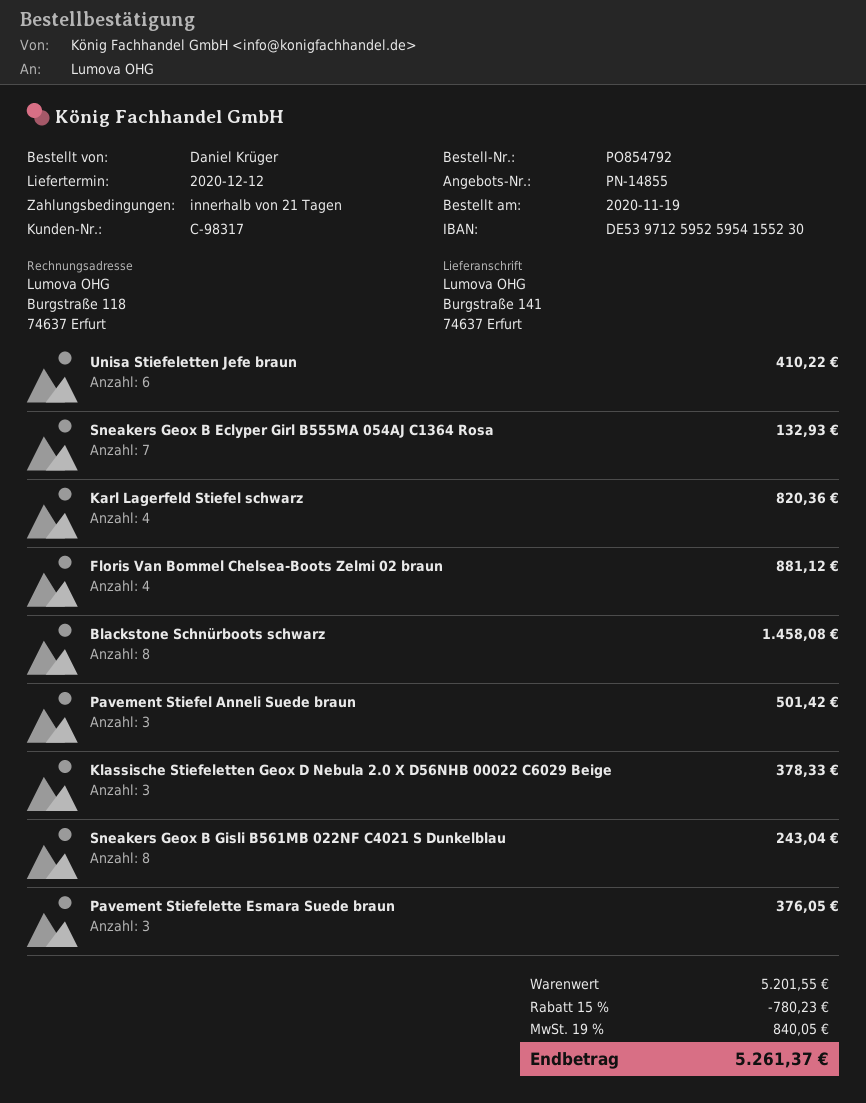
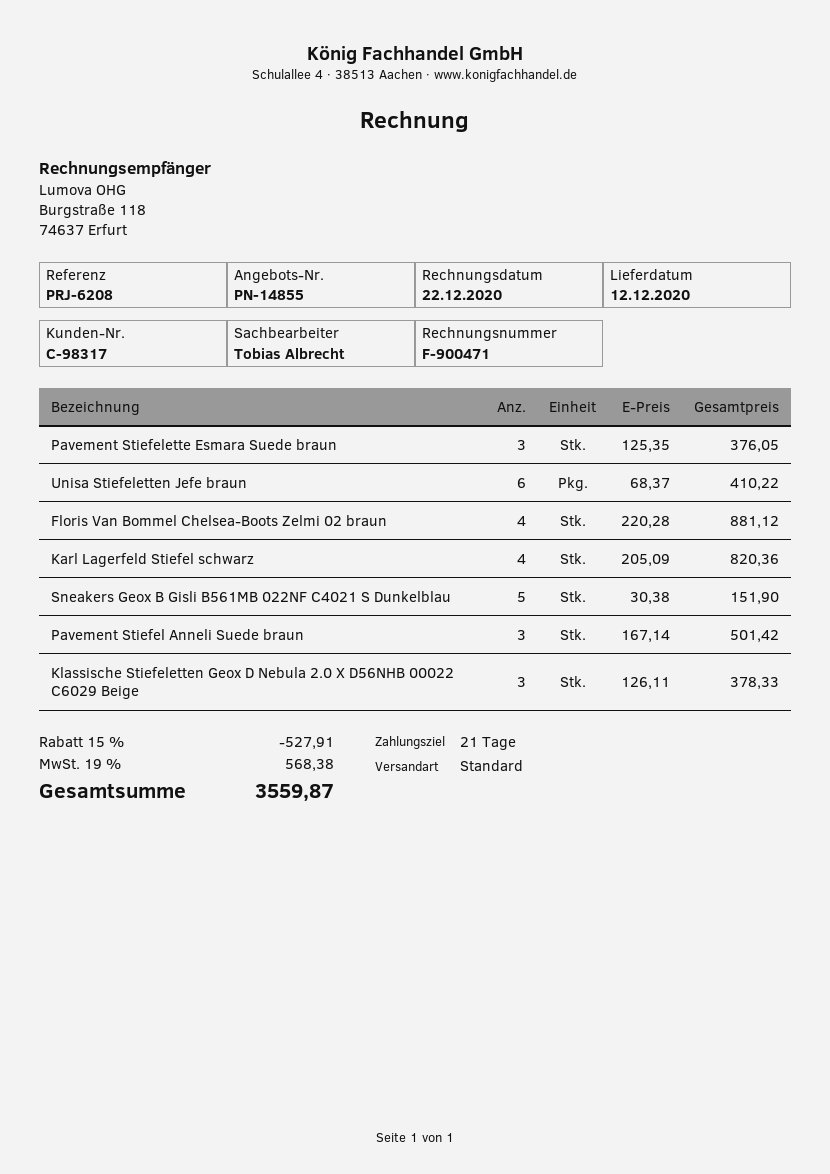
Sneakers Geox B Eclyper Girl B555MA 054AJ C1364 Rosa: 7 for 132.93 -> none
Blackstone Schnürboots schwarz: 8 for 1458.08 -> none
Sneakers Geox B Gisli B561MB 022NF C4021 S Dunkelblau: 8 for 243.04 -> 5 for 151.90
discount: 15% = 780.23 -> 15% = 527.91
tax: 19% = 840.05 -> 19% = 568.38
total: 5261.37 -> 3559.87

